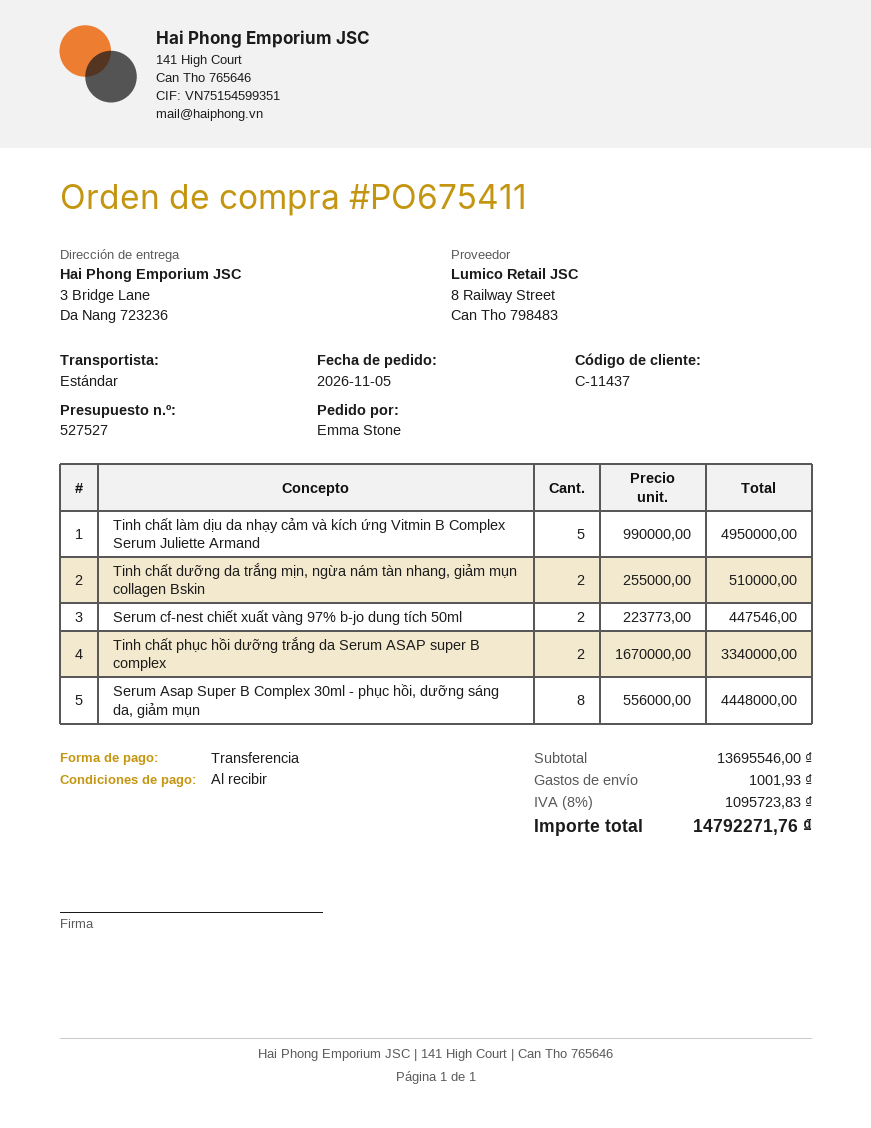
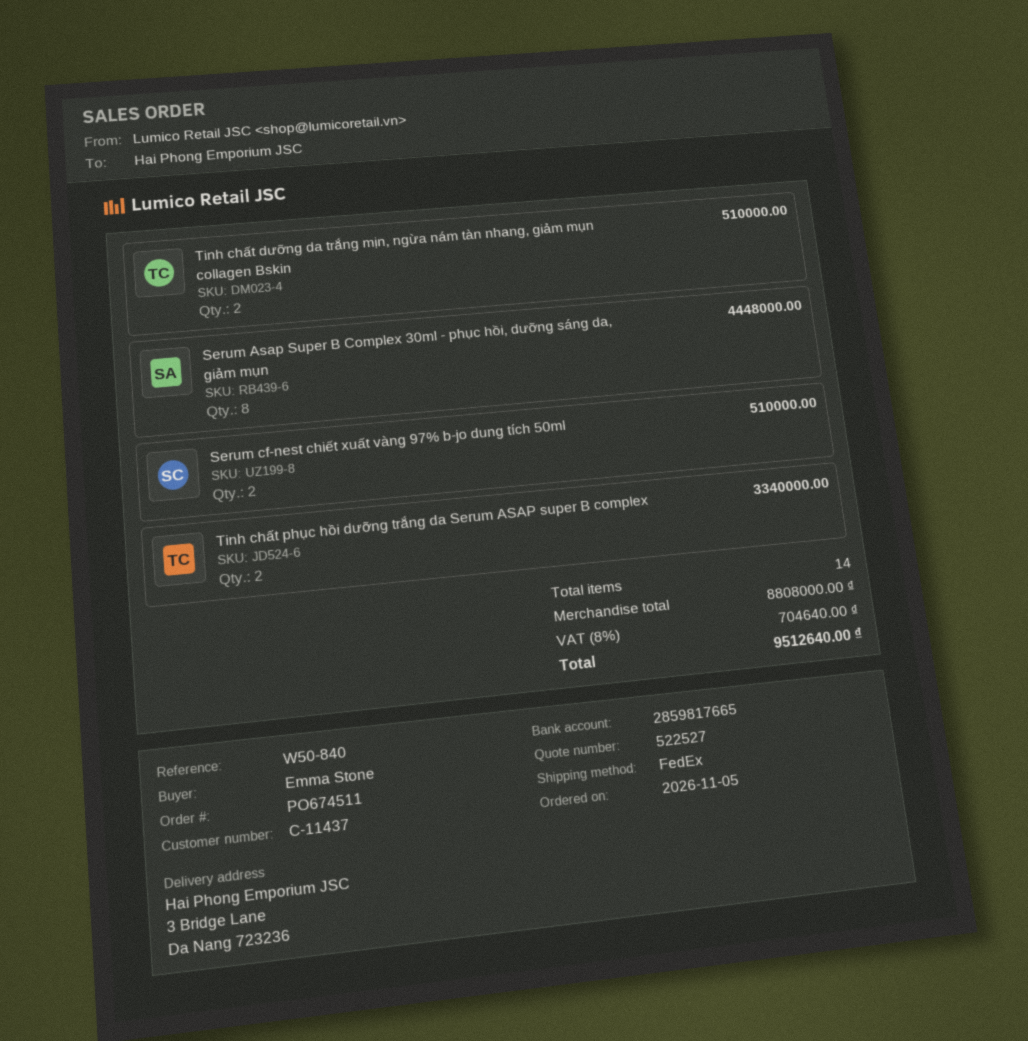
quote number: 527527 -> 522527
order number: PO675411 -> PO674511
shipping method: standard -> FedEx
Tinh chất làm dịu da nhạy cảm và kích ứng Vitmin B Complex Serum Juliette Armand: 5 for 4950000.00 -> none
Serum cf-nest chiết xuất vàng 97% b-jo dung tích 50ml: 2 for 447546.00 -> 2 for 510000.00
subtotal: 13695546.00 -> 8808000.00
shipping: 1001.93 -> none
tax: 8% = 1095723.83 -> 8% = 704640.00
total: 14792271.76 -> 9512640.00

